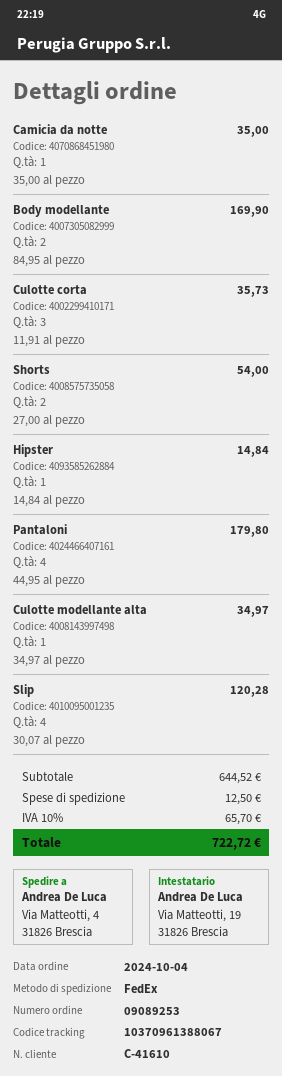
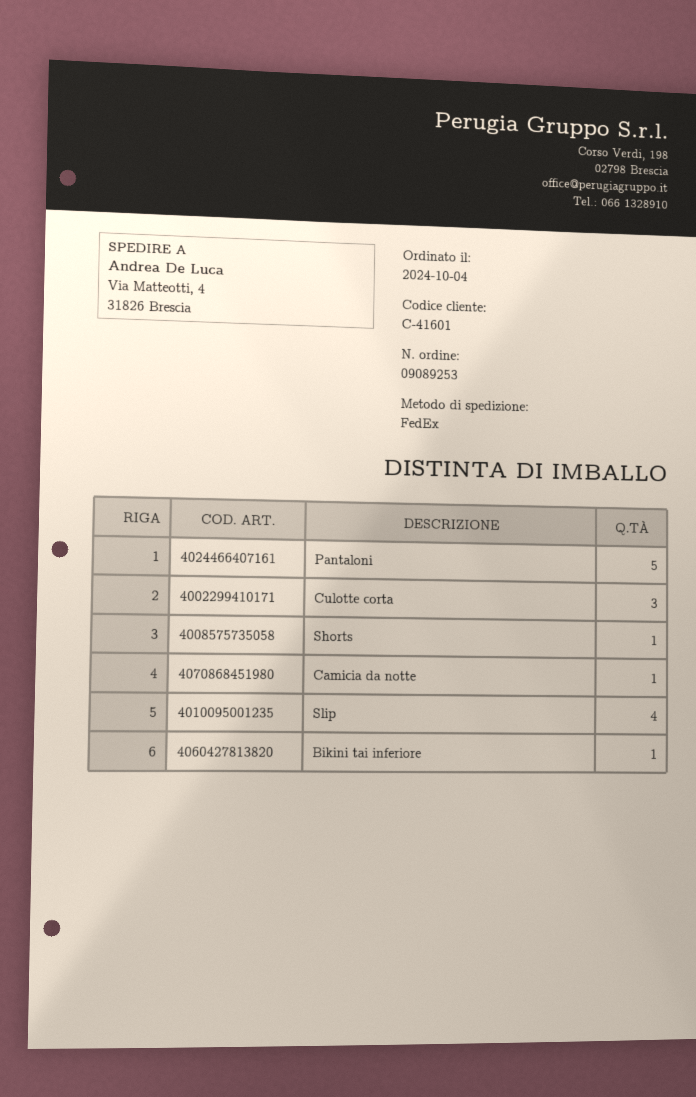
customer number: C-41610 -> C-41601
Body modellante: 2 -> none
Shorts: 2 -> 1
Hipster: 1 -> none
Pantaloni: 4 -> 5
Culotte modellante alta: 1 -> none
Bikini tai inferiore: none -> 1

